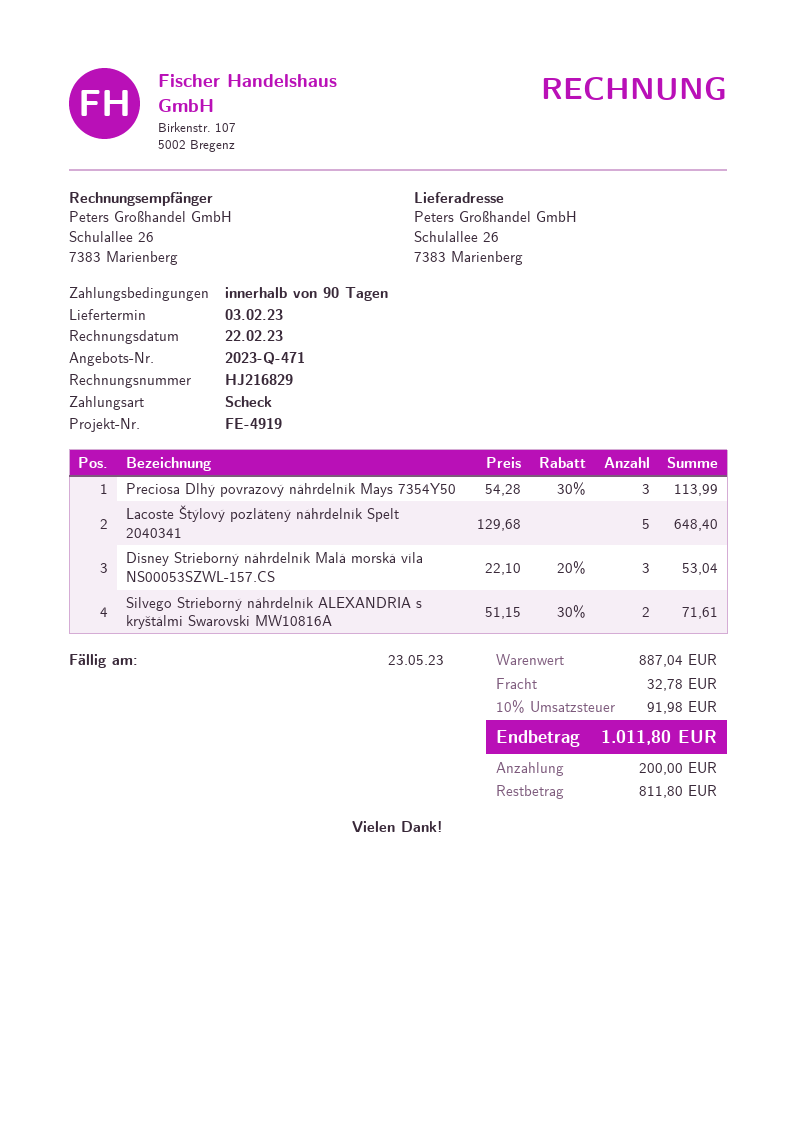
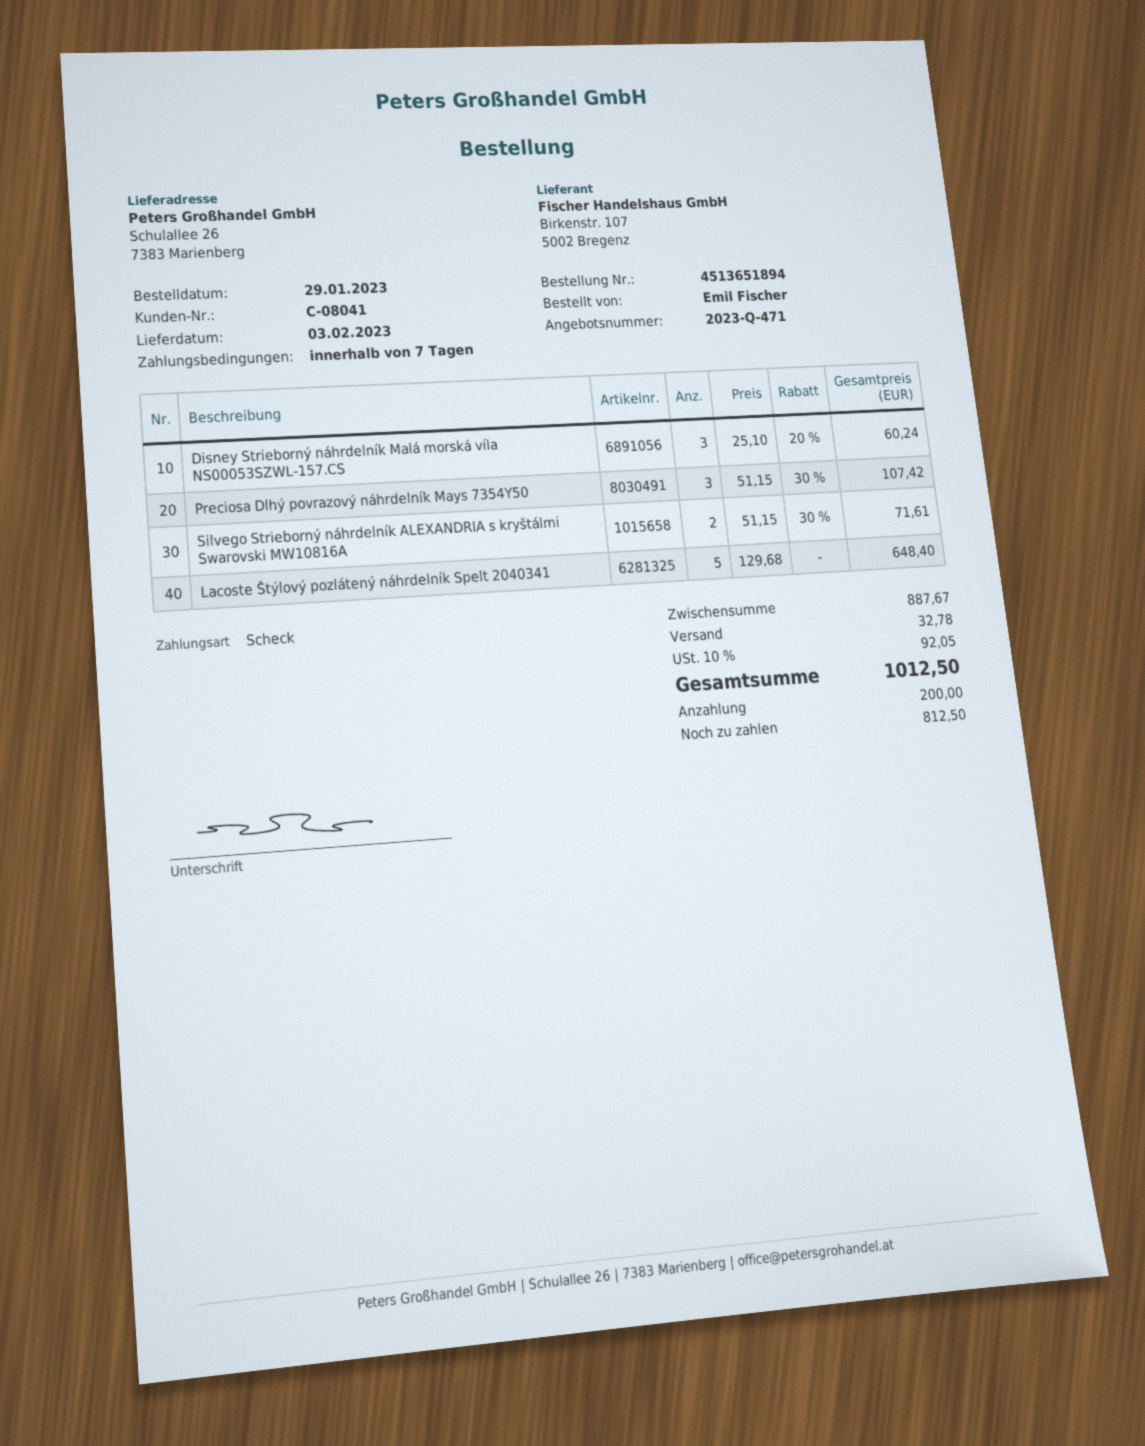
payment terms: 90 days -> 7 days
Preciosa Dlhý povrazový náhrdelník Mays 7354Y50: 3 x 54.28 - 30% = 113.99 -> 3 x 51.15 - 30% = 107.42
Disney Strieborný náhrdelník Malá morská víla NS00053SZWL-157.CS: 3 x 22.10 - 20% = 53.04 -> 3 x 25.10 - 20% = 60.24
subtotal: 887.04 -> 887.67
tax: 10% = 91.98 -> 10% = 92.05
total: 1011.80 -> 1012.50
balance: 811.80 -> 812.50

